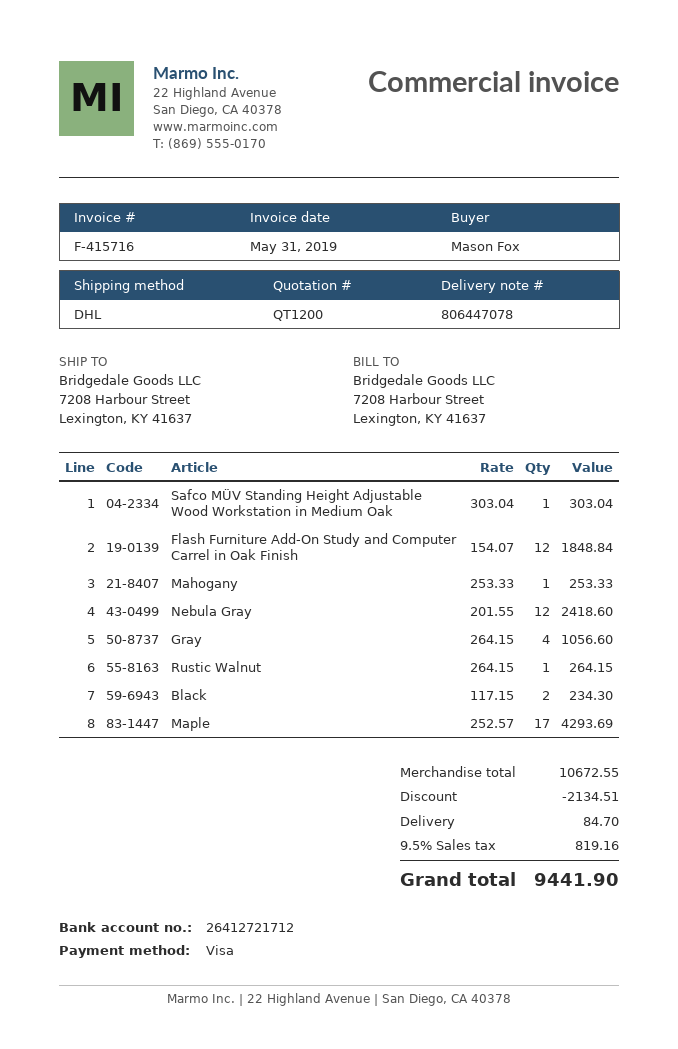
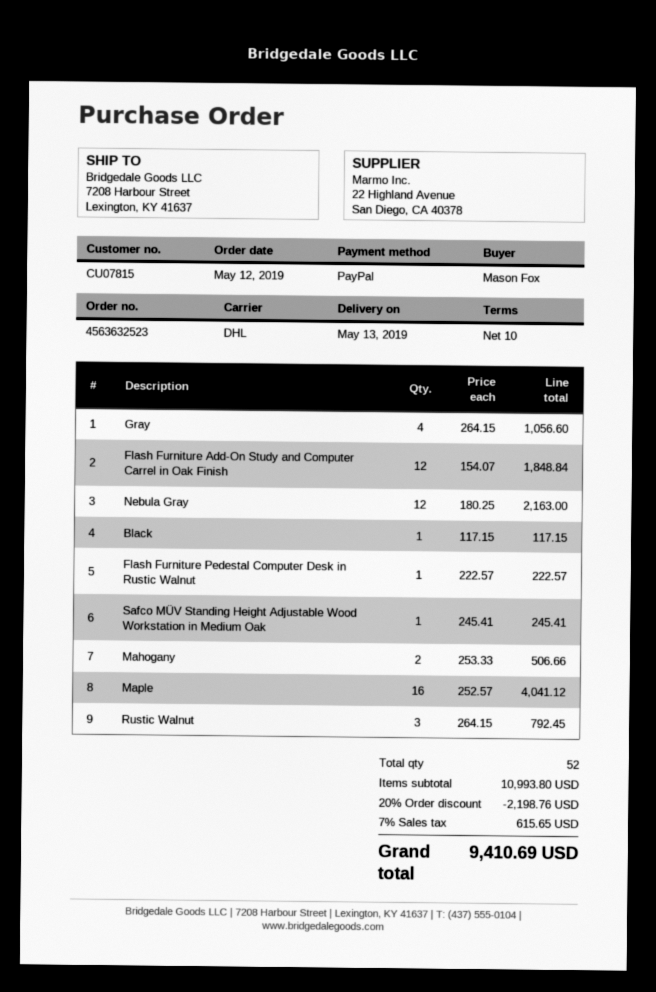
payment method: Visa -> PayPal
Safco MÜV Standing Height Adjustable Wood Workstation in Medium Oak: 1 x 303.04 = 303.04 -> 1 x 245.41 = 245.41
Mahogany: 1 x 253.33 = 253.33 -> 2 x 253.33 = 506.66
Nebula Gray: 12 x 201.55 = 2418.60 -> 12 x 180.25 = 2163.00
Rustic Walnut: 1 x 264.15 = 264.15 -> 3 x 264.15 = 792.45
Black: 2 x 117.15 = 234.30 -> 1 x 117.15 = 117.15
Maple: 17 x 252.57 = 4293.69 -> 16 x 252.57 = 4041.12
Flash Furniture Pedestal Computer Desk in Rustic Walnut: none -> 1 x 222.57 = 222.57
subtotal: 10672.55 -> 10993.80
discount: 2134.51 -> 2198.76
shipping: 84.70 -> none
tax: 9.5% = 819.16 -> 7% = 615.65
total: 9441.90 -> 9410.69

